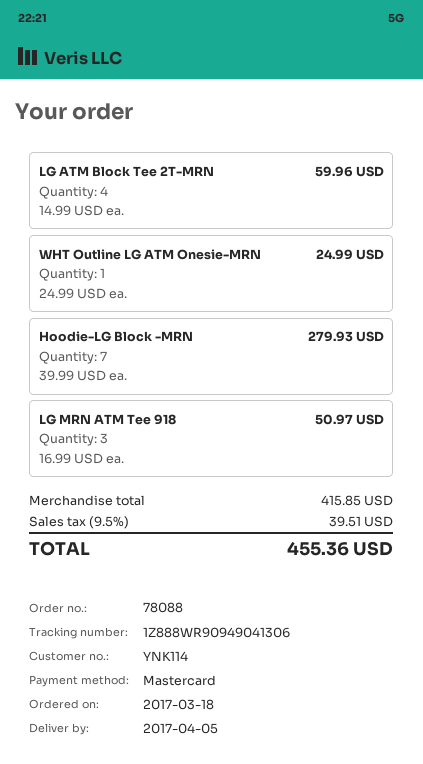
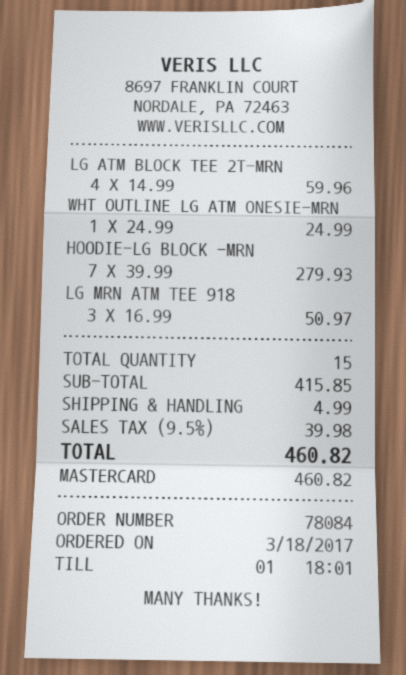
order number: 78088 -> 78084
shipping: none -> 4.99
tax: 9.5% = 39.51 -> 9.5% = 39.98
total: 455.36 -> 460.82

